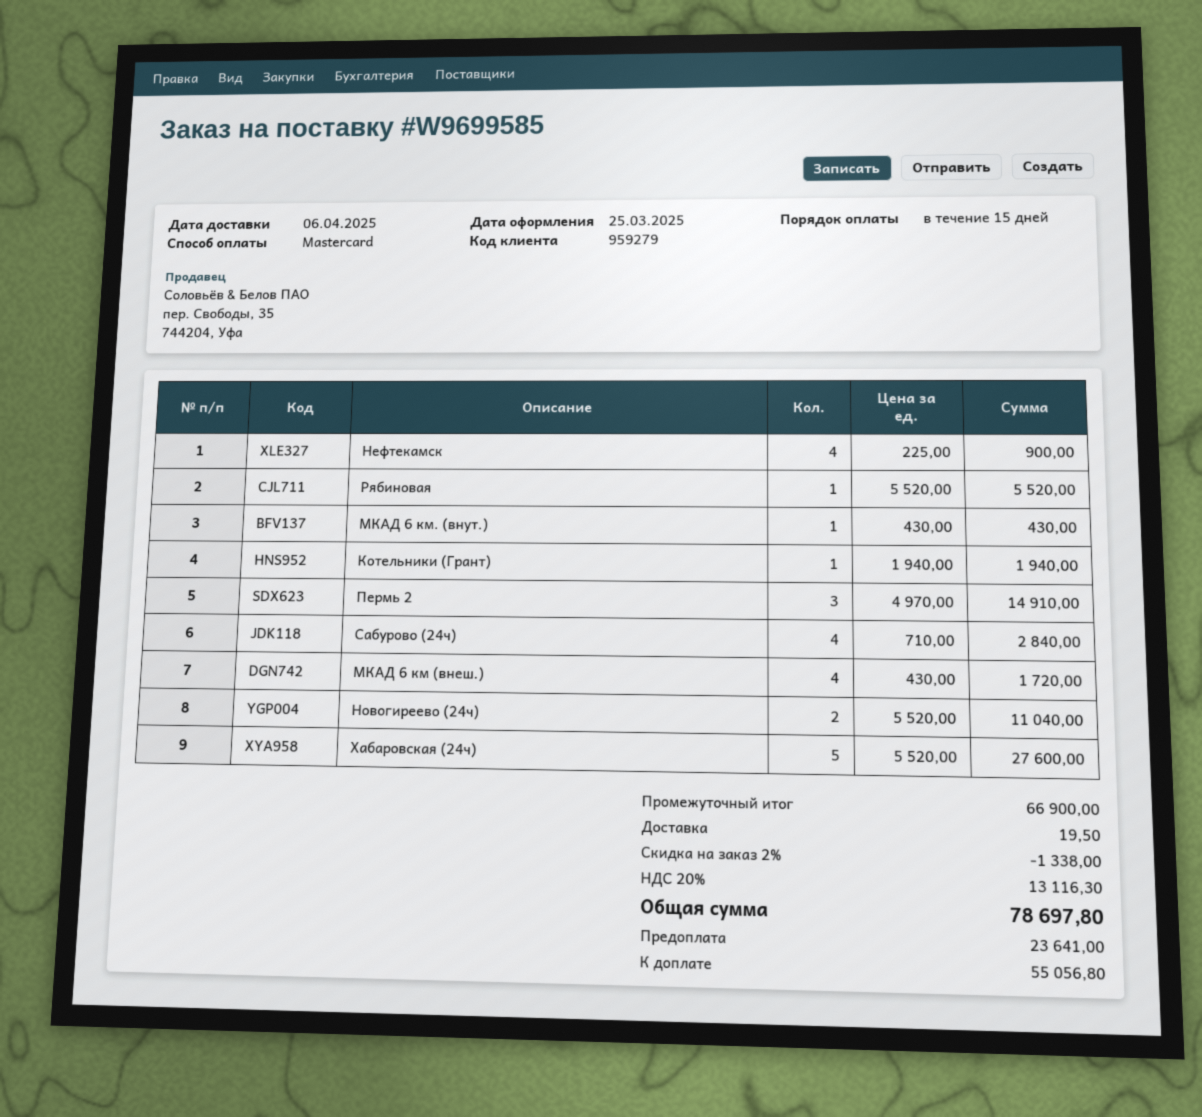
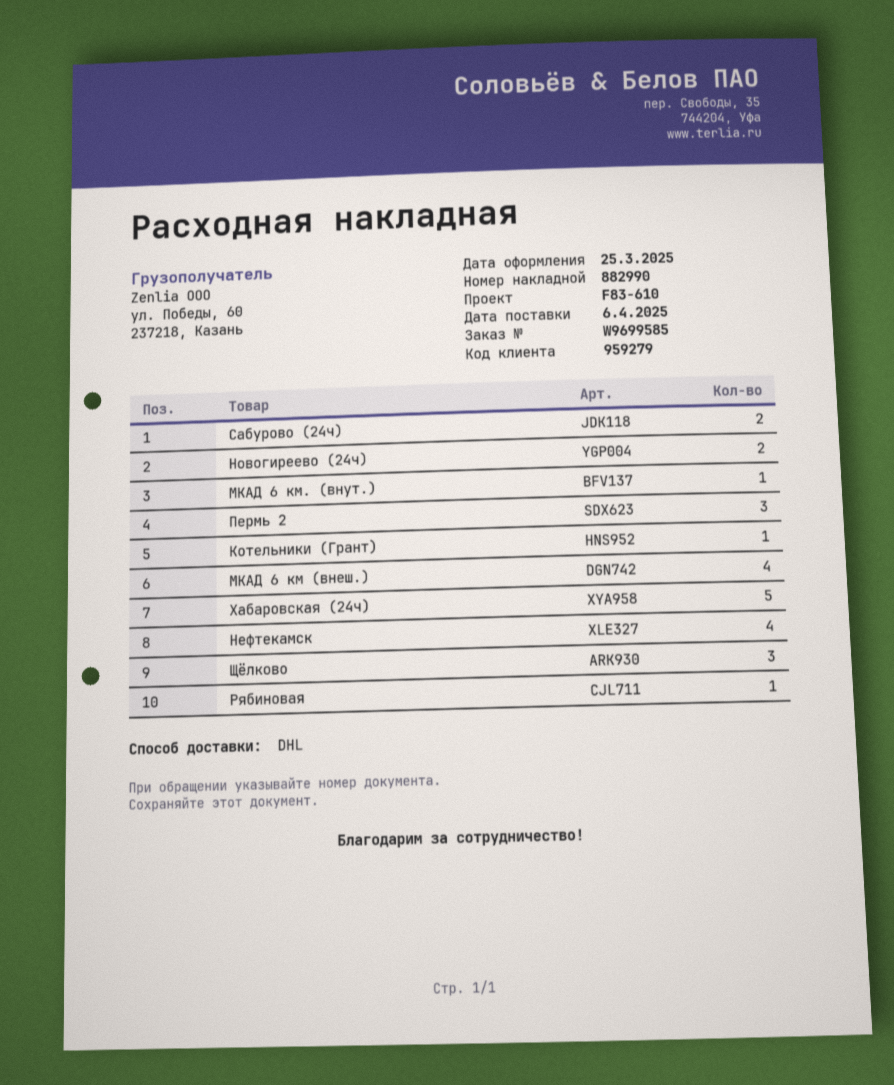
Сабурово (24ч): 4 -> 2
Щёлково: none -> 3

